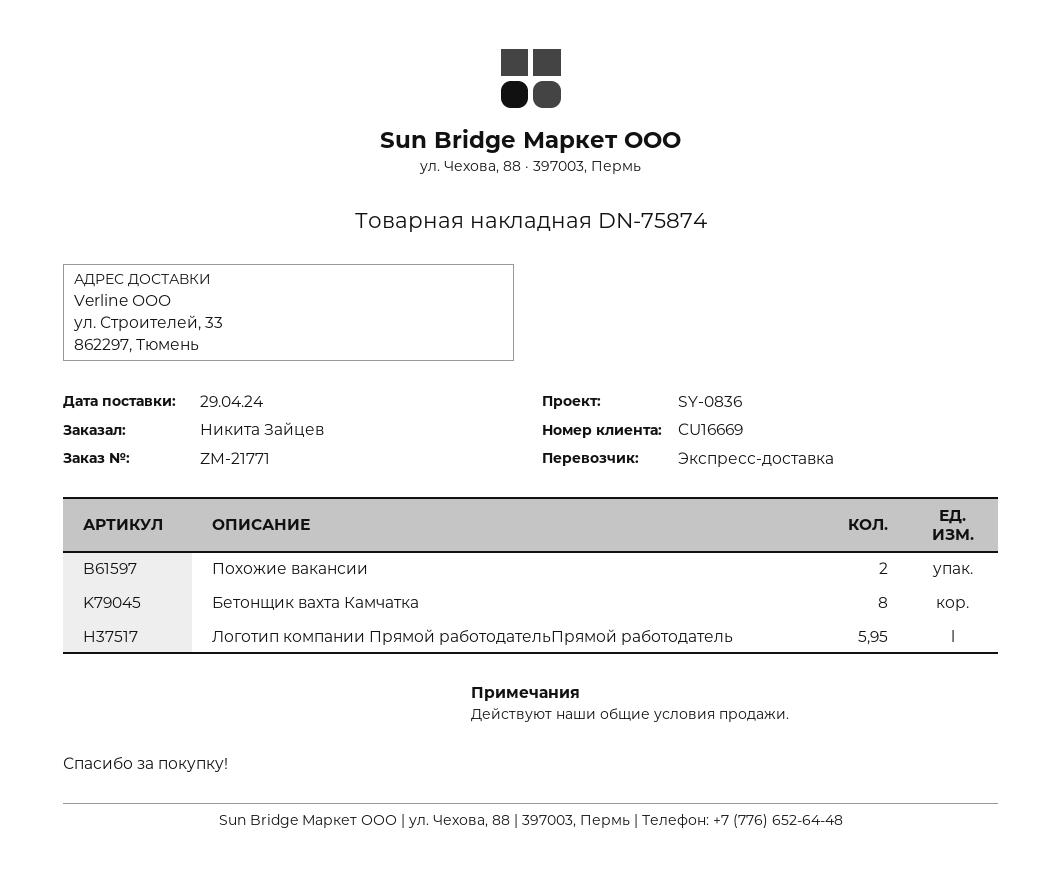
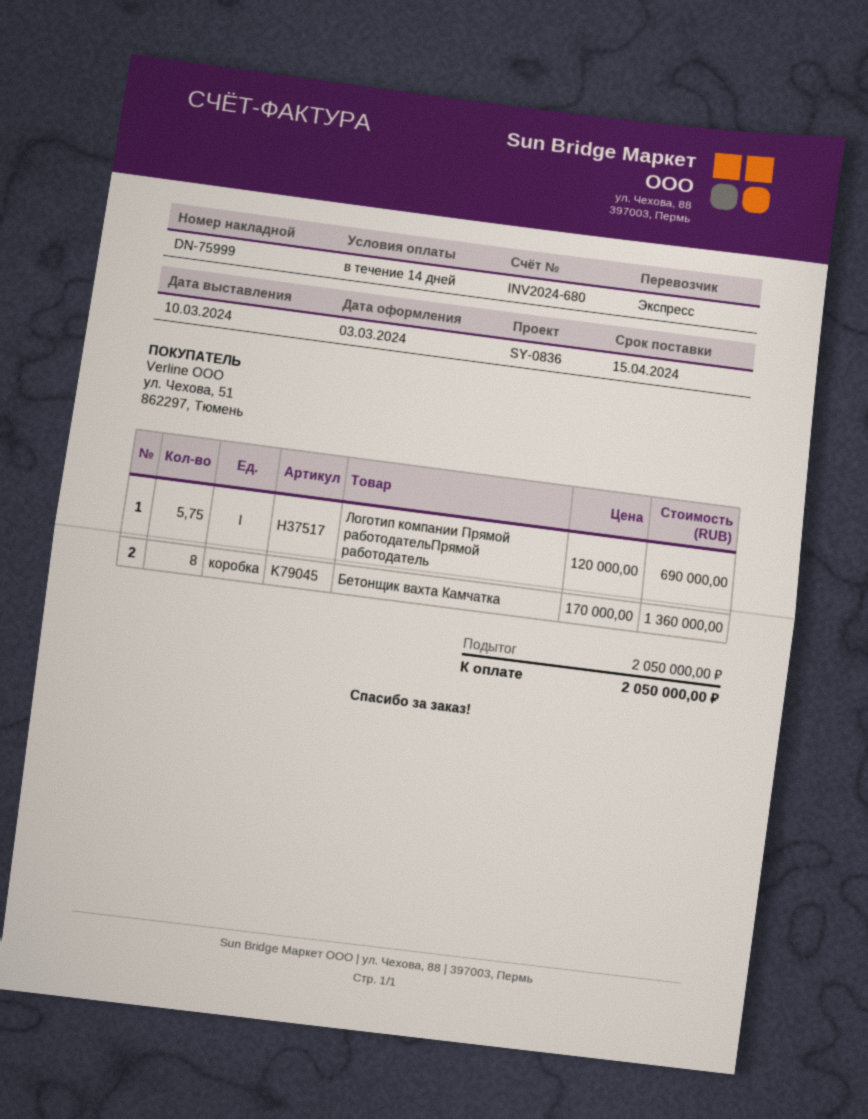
delivery note number: DN-75874 -> DN-75999
delivery date: 2024-04-29 -> 2024-04-15
Похожие вакансии: 2 -> none
Логотип компании Прямой работодательПрямой работодатель: 5.95 -> 5.75

